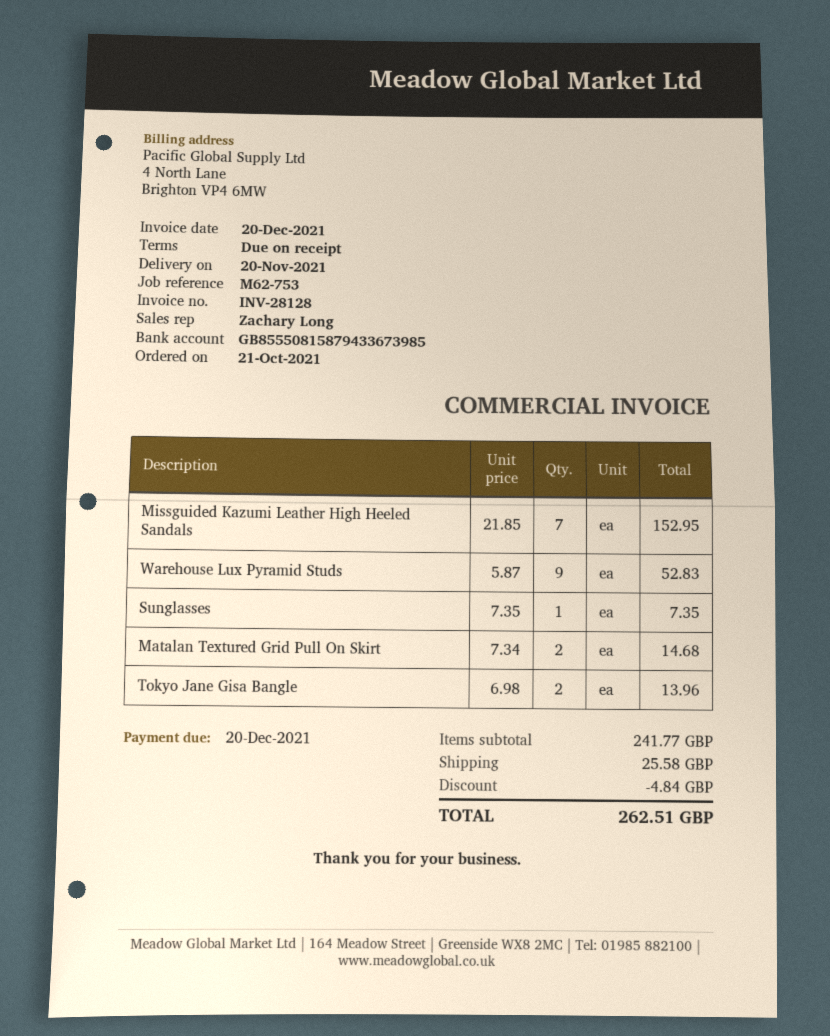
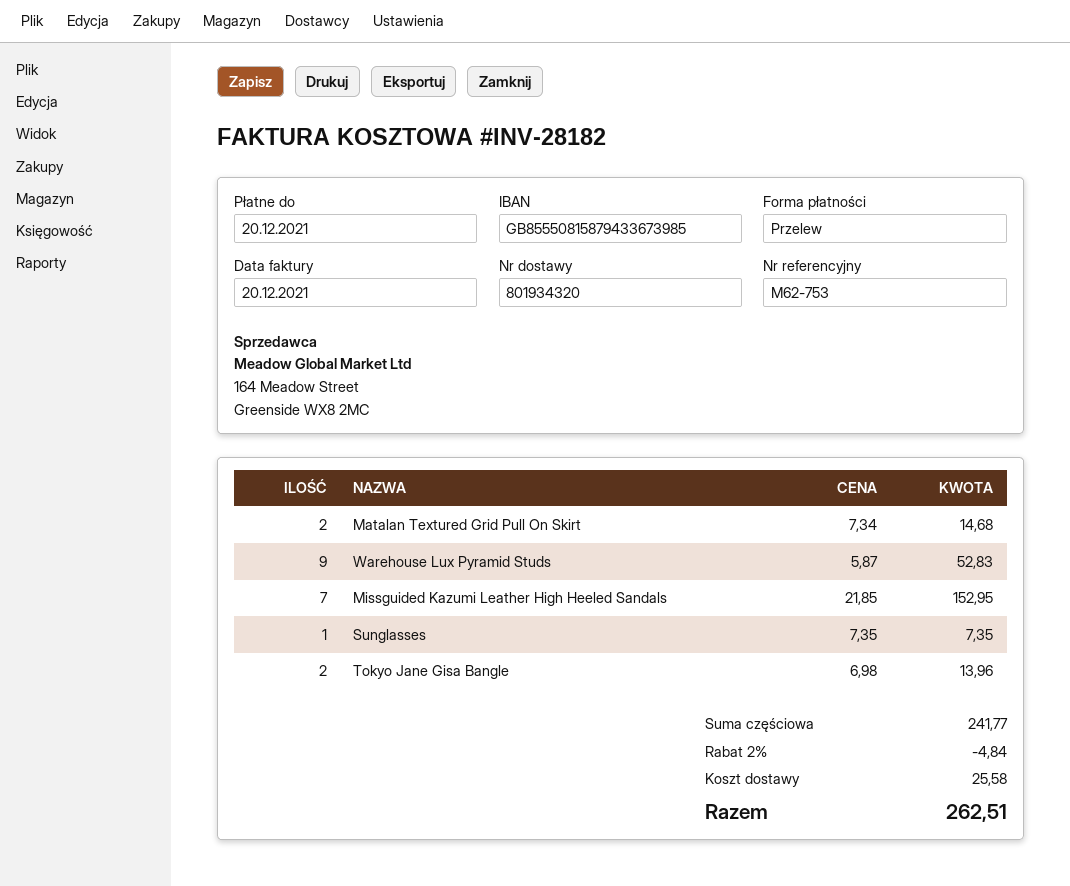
invoice number: INV-28128 -> INV-28182

